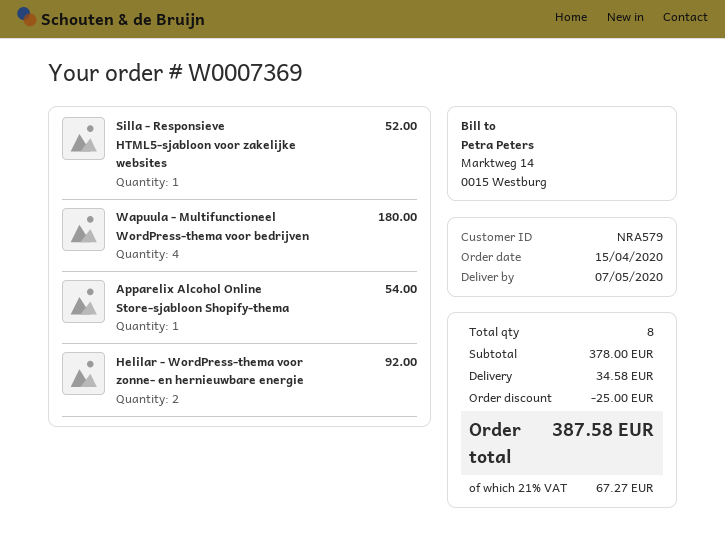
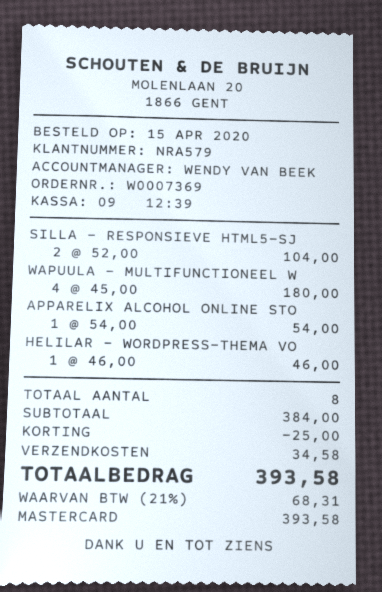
Silla - Responsieve HTML5-sjabloon voor zakelijke websites: 1 for 52.00 -> 2 for 104.00
Helilar - WordPress-thema voor zonne- en hernieuwbare energie: 2 for 92.00 -> 1 for 46.00
subtotal: 378.00 -> 384.00
tax: 21% = 67.27 -> 21% = 68.31
total: 387.58 -> 393.58

